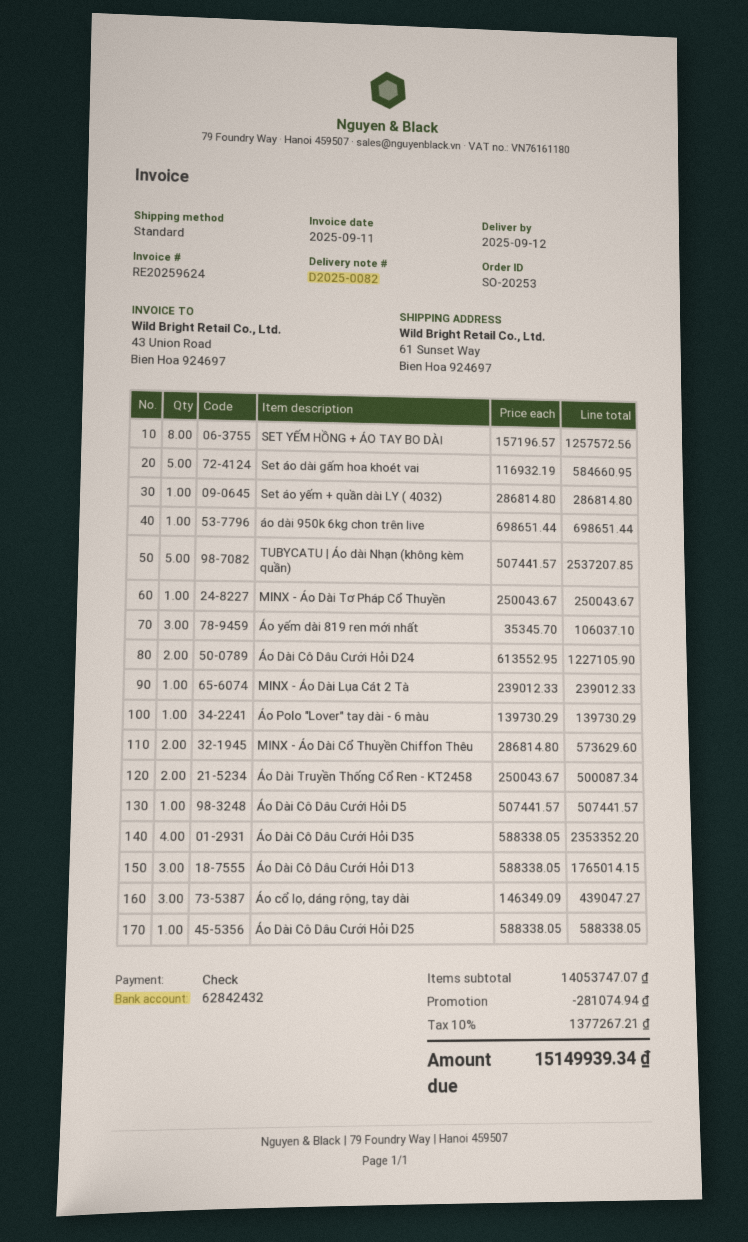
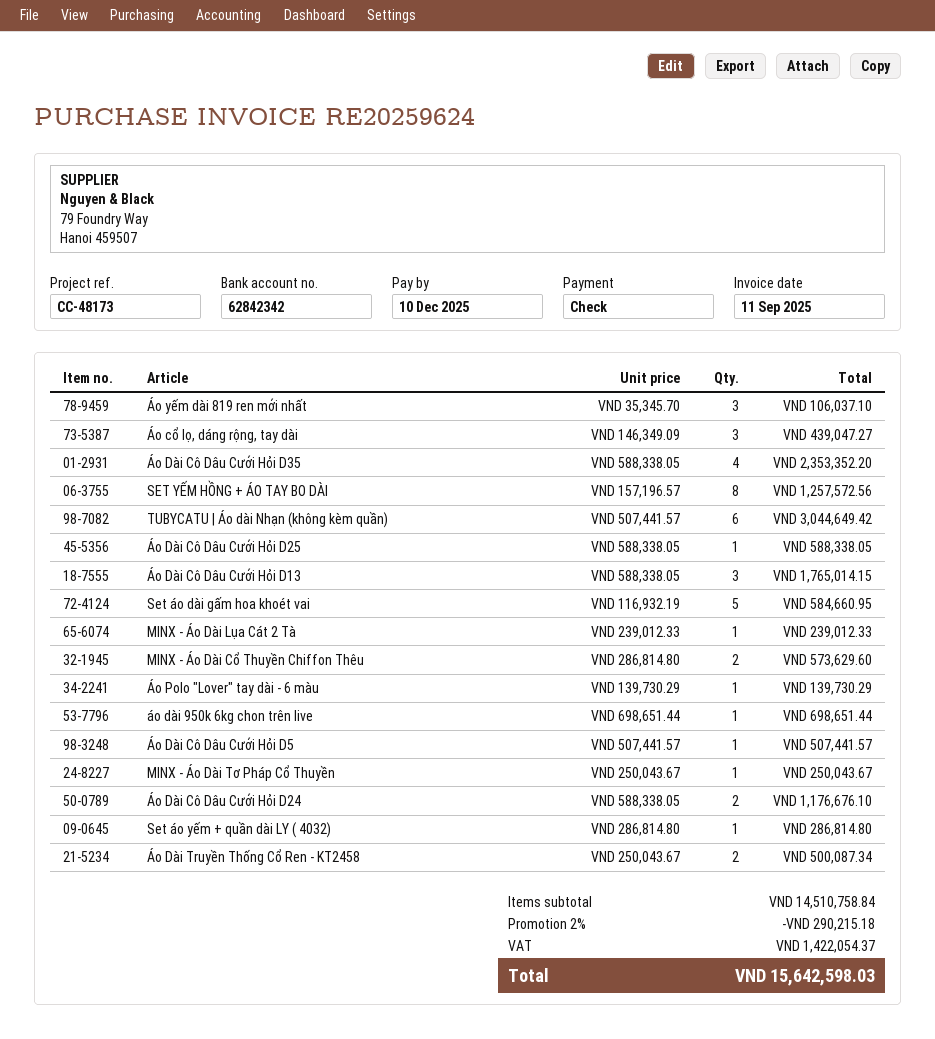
bank account: 62842432 -> 62842342
TUBYCATU | Áo dài Nhạn (không kèm quần): 5 x 507441.57 = 2537207.85 -> 6 x 507441.57 = 3044649.42
Áo Dài Cô Dâu Cưới Hỏi D24: 2 x 613552.95 = 1227105.90 -> 2 x 588338.05 = 1176676.10
subtotal: 14053747.07 -> 14510758.84
discount: 281074.94 -> 290215.18
tax: 1377267.21 -> 1422054.37
total: 15149939.34 -> 15642598.03

